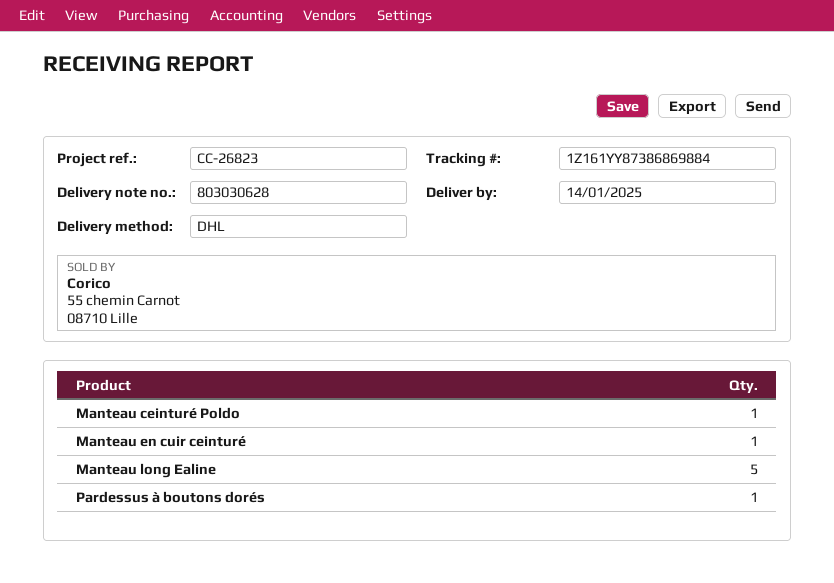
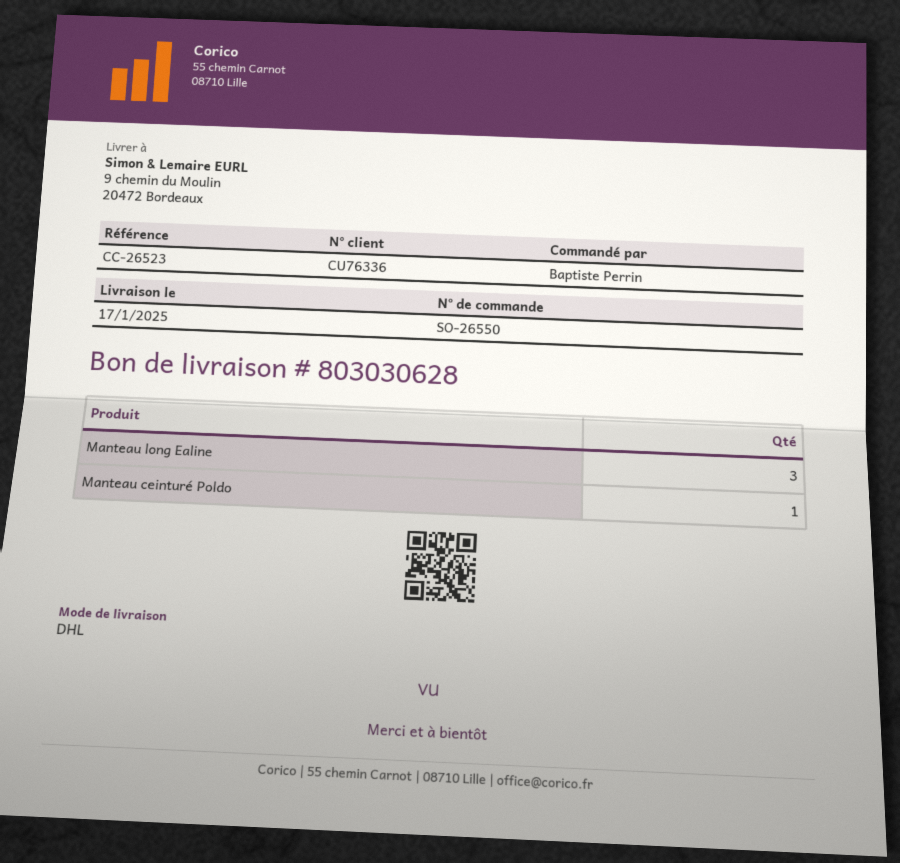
delivery date: 2025-01-14 -> 2025-01-17
reference: CC-26823 -> CC-26523
Manteau en cuir ceinturé: 1 -> none
Manteau long Ealine: 5 -> 3
Pardessus à boutons dorés: 1 -> none

